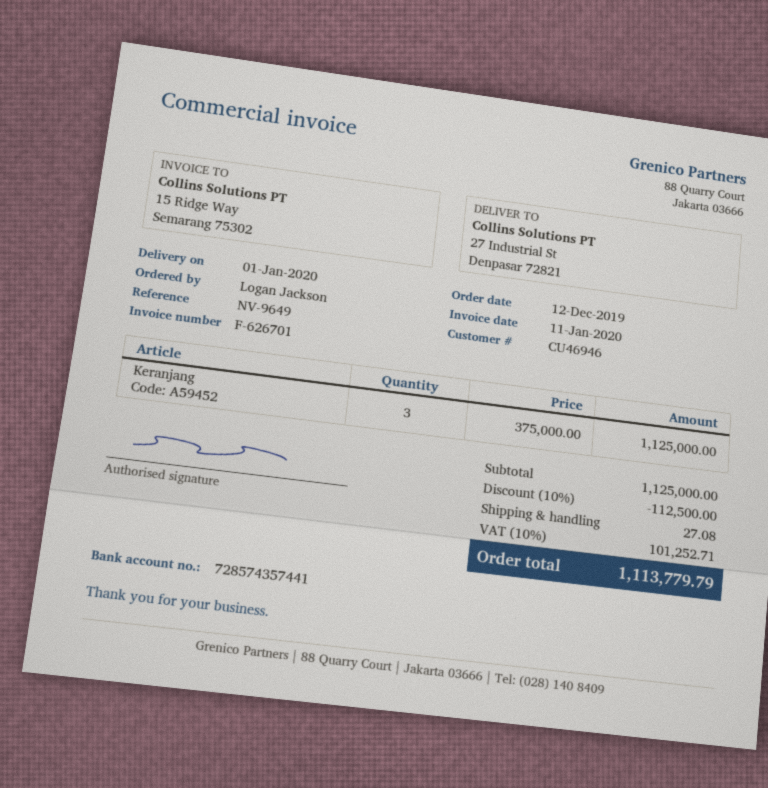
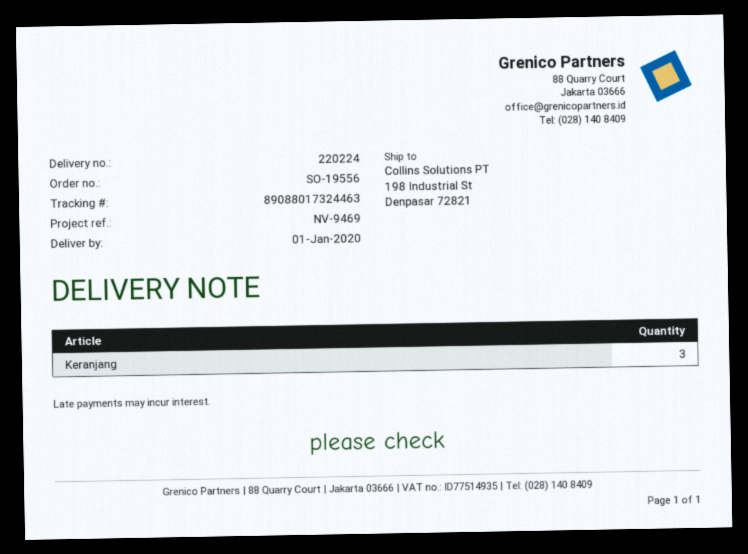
reference: NV-9649 -> NV-9469
ship to: 27 Industrial St, Denpasar 72821 -> 198 Industrial St, Denpasar 72821

